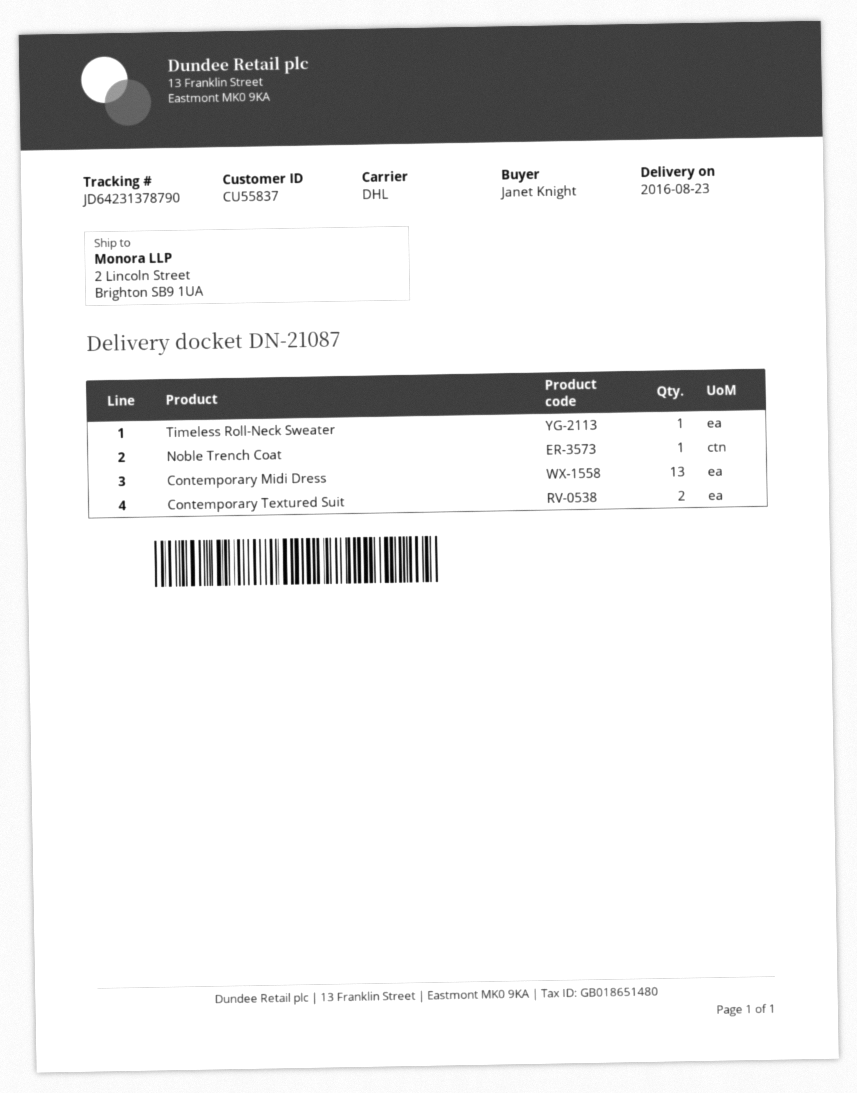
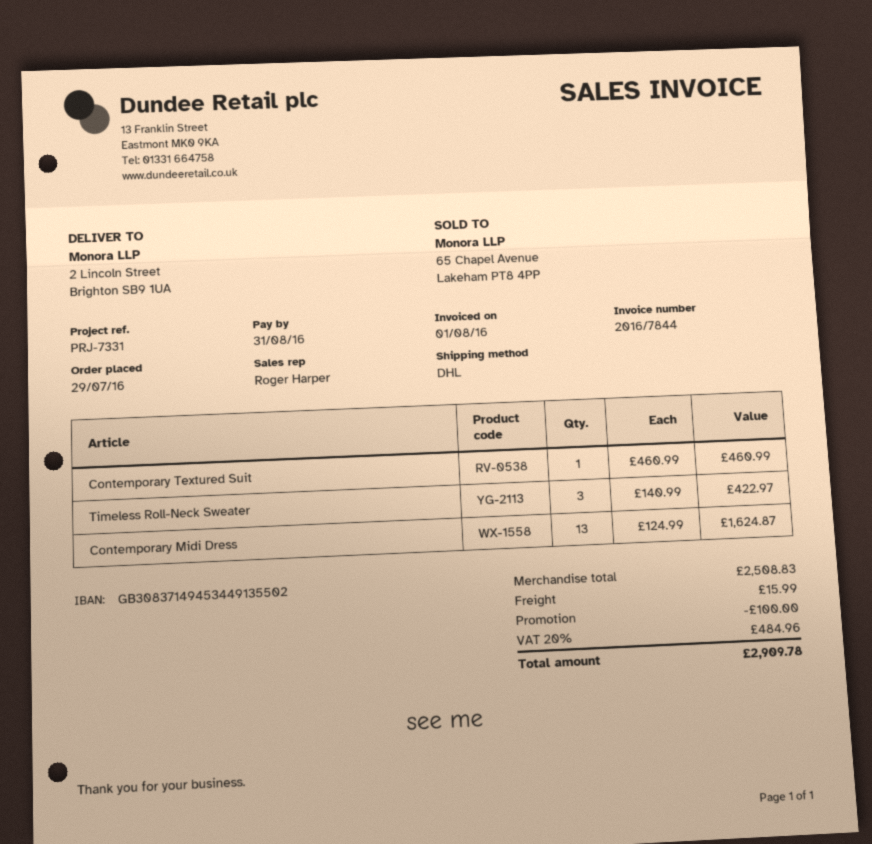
Timeless Roll-Neck Sweater: 1 -> 3
Noble Trench Coat: 1 -> none
Contemporary Textured Suit: 2 -> 1

